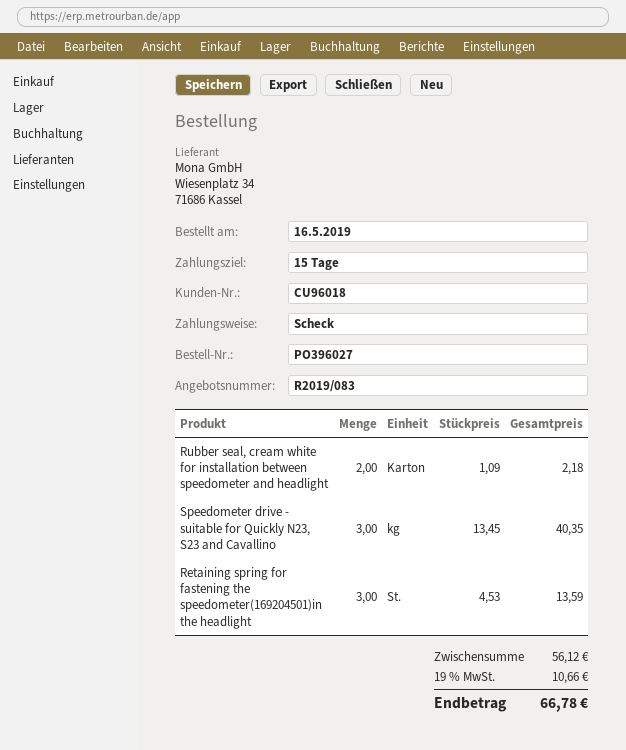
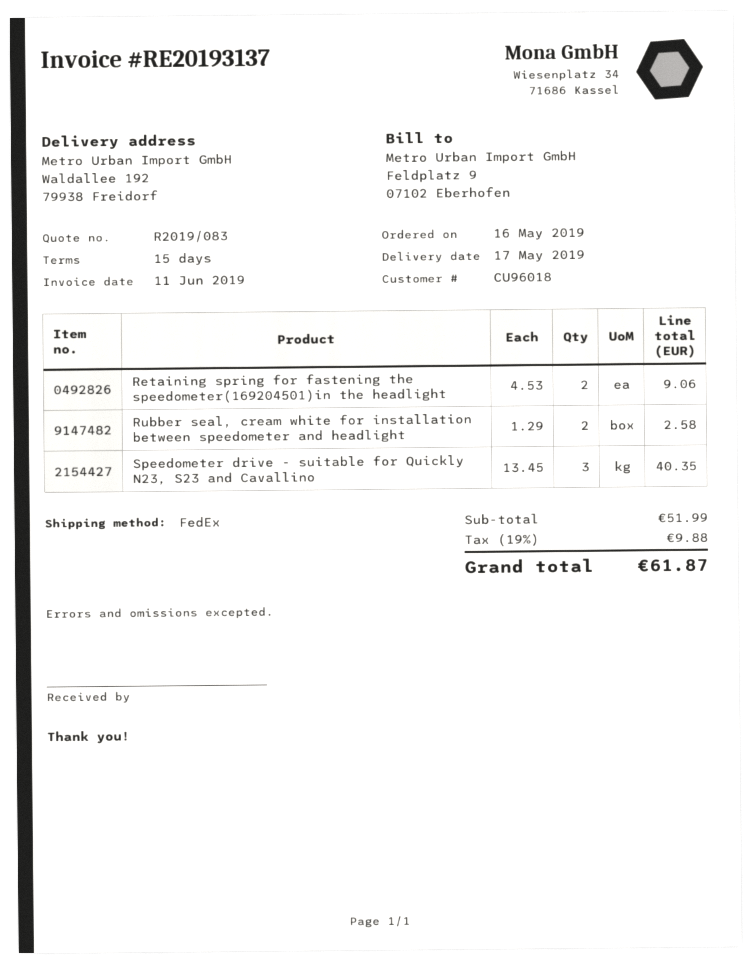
Rubber seal, cream white for installation between speedometer and headlight: 2 x 1.09 = 2.18 -> 2 x 1.29 = 2.58
Retaining spring for fastening the speedometer(169204501)in the headlight: 3 x 4.53 = 13.59 -> 2 x 4.53 = 9.06
subtotal: 56.12 -> 51.99
tax: 19% = 10.66 -> 19% = 9.88
total: 66.78 -> 61.87

